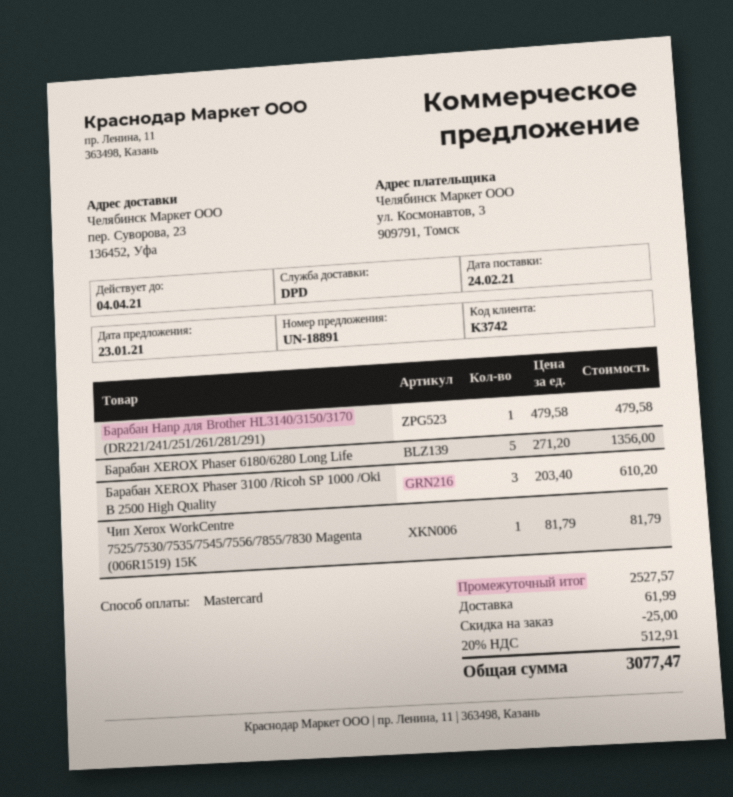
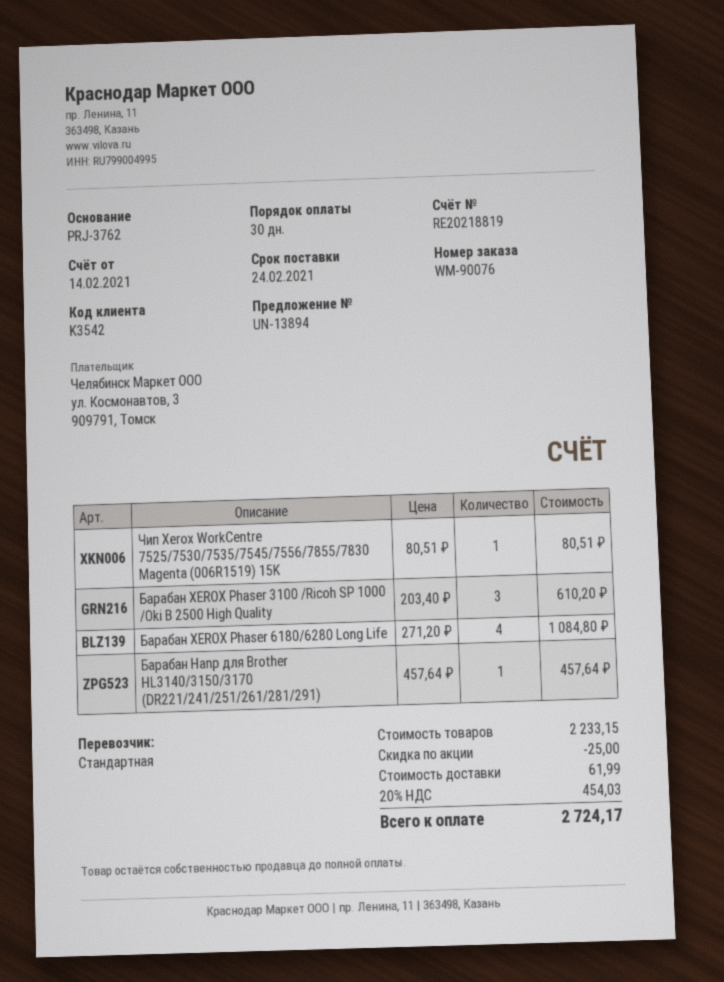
quote number: UN-18891 -> UN-13894
customer number: K3742 -> K3542
shipping method: DPD -> standard
Барабан Hanp для Brother HL3140/3150/3170 (DR221/241/251/261/281/291): 1 x 479.58 = 479.58 -> 1 x 457.64 = 457.64
Барабан XEROX Phaser 6180/6280 Long Life: 5 x 271.20 = 1356.00 -> 4 x 271.20 = 1084.80
Чип Xerox WorkCentre 7525/7530/7535/7545/7556/7855/7830 Magenta (006R1519) 15K: 1 x 81.79 = 81.79 -> 1 x 80.51 = 80.51
subtotal: 2527.57 -> 2233.15
tax: 20% = 512.91 -> 20% = 454.03
total: 3077.47 -> 2724.17

